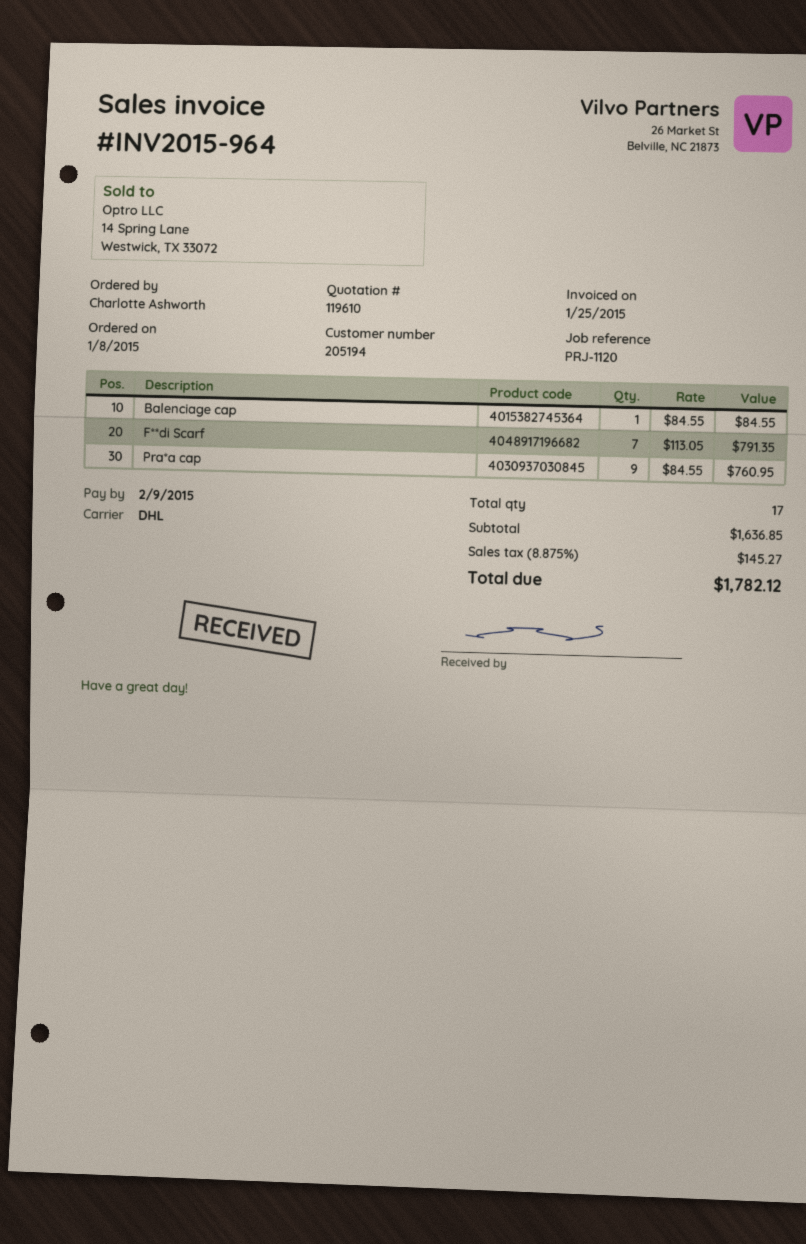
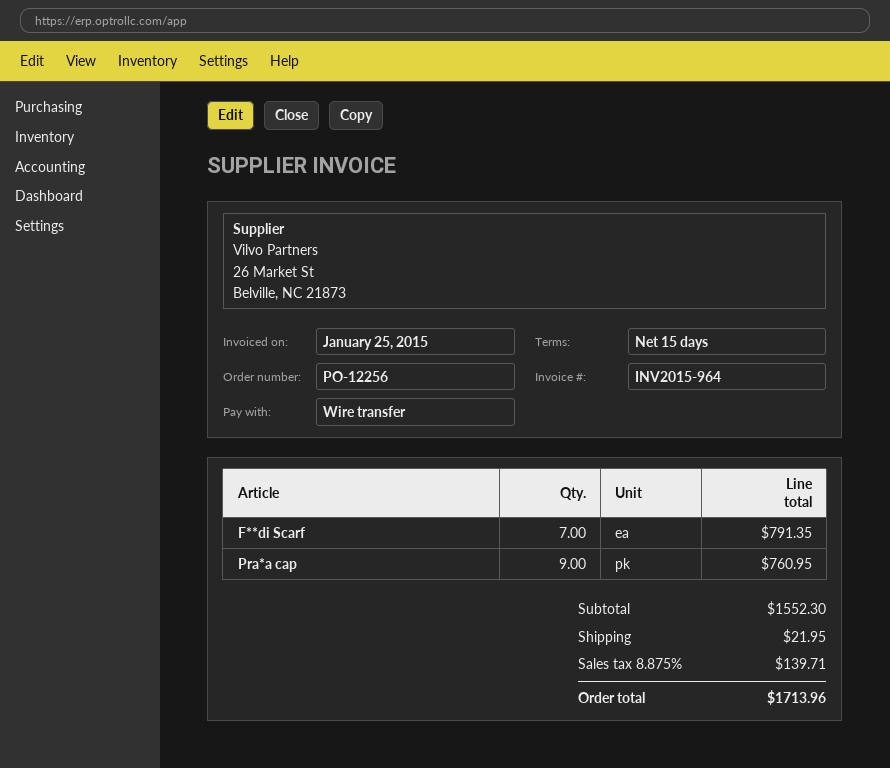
Balenciage cap: 1 for 84.55 -> none
subtotal: 1636.85 -> 1552.30
shipping: none -> 21.95
tax: 8.875% = 145.27 -> 8.875% = 139.71
total: 1782.12 -> 1713.96

